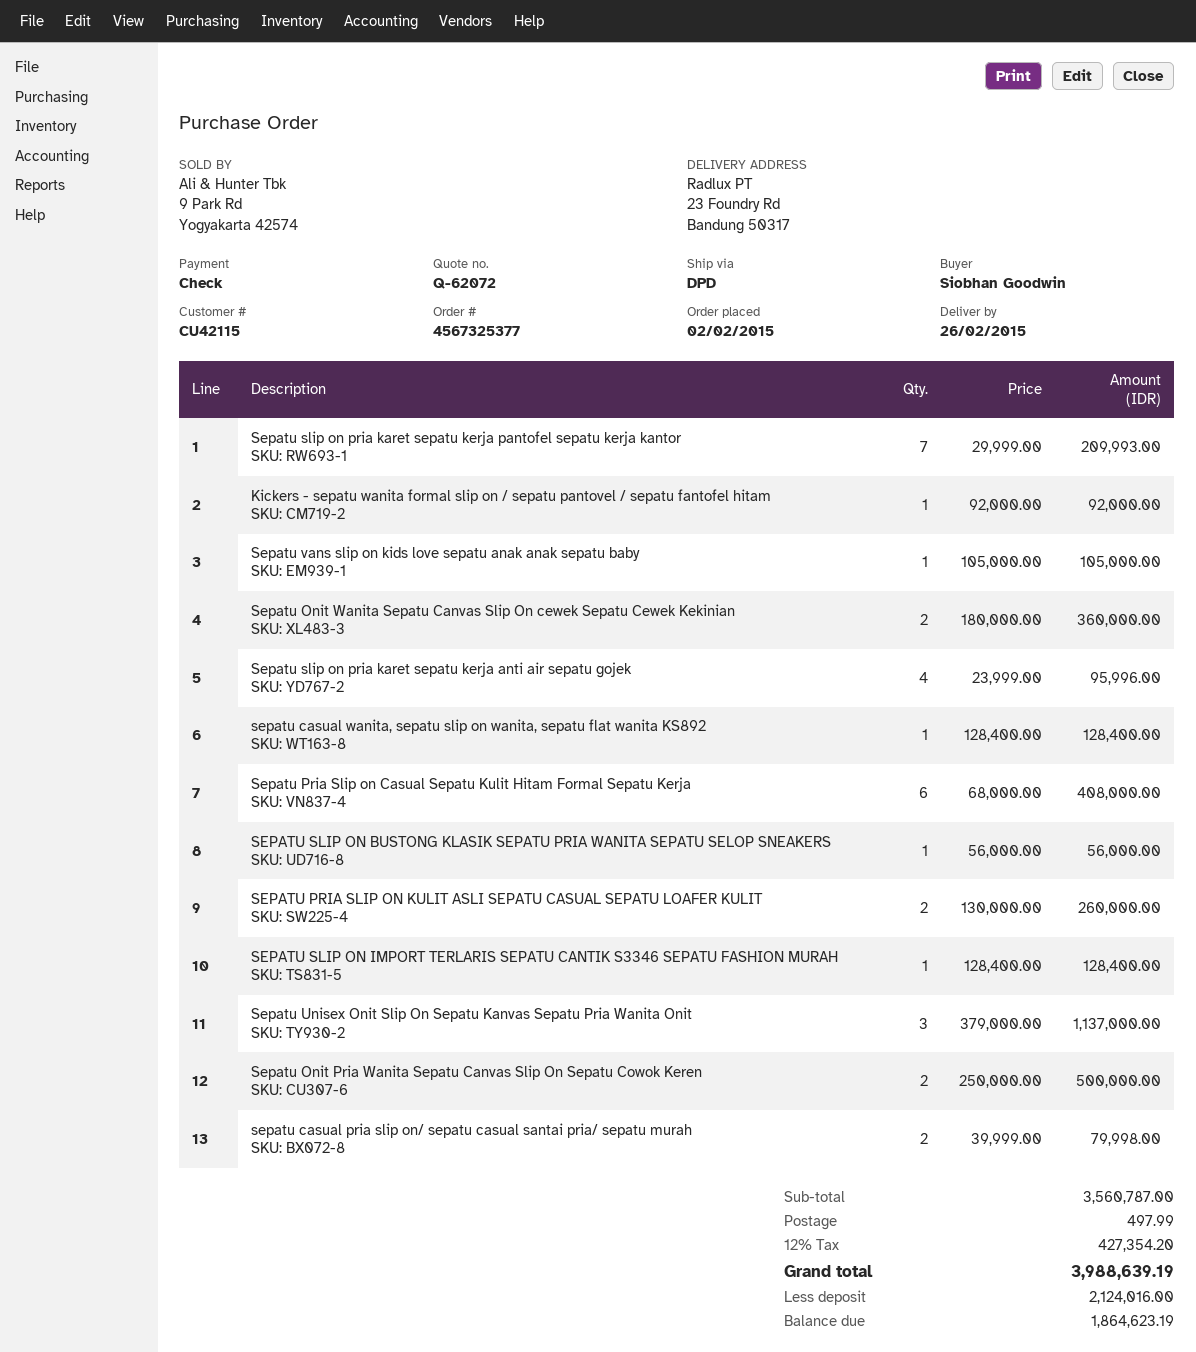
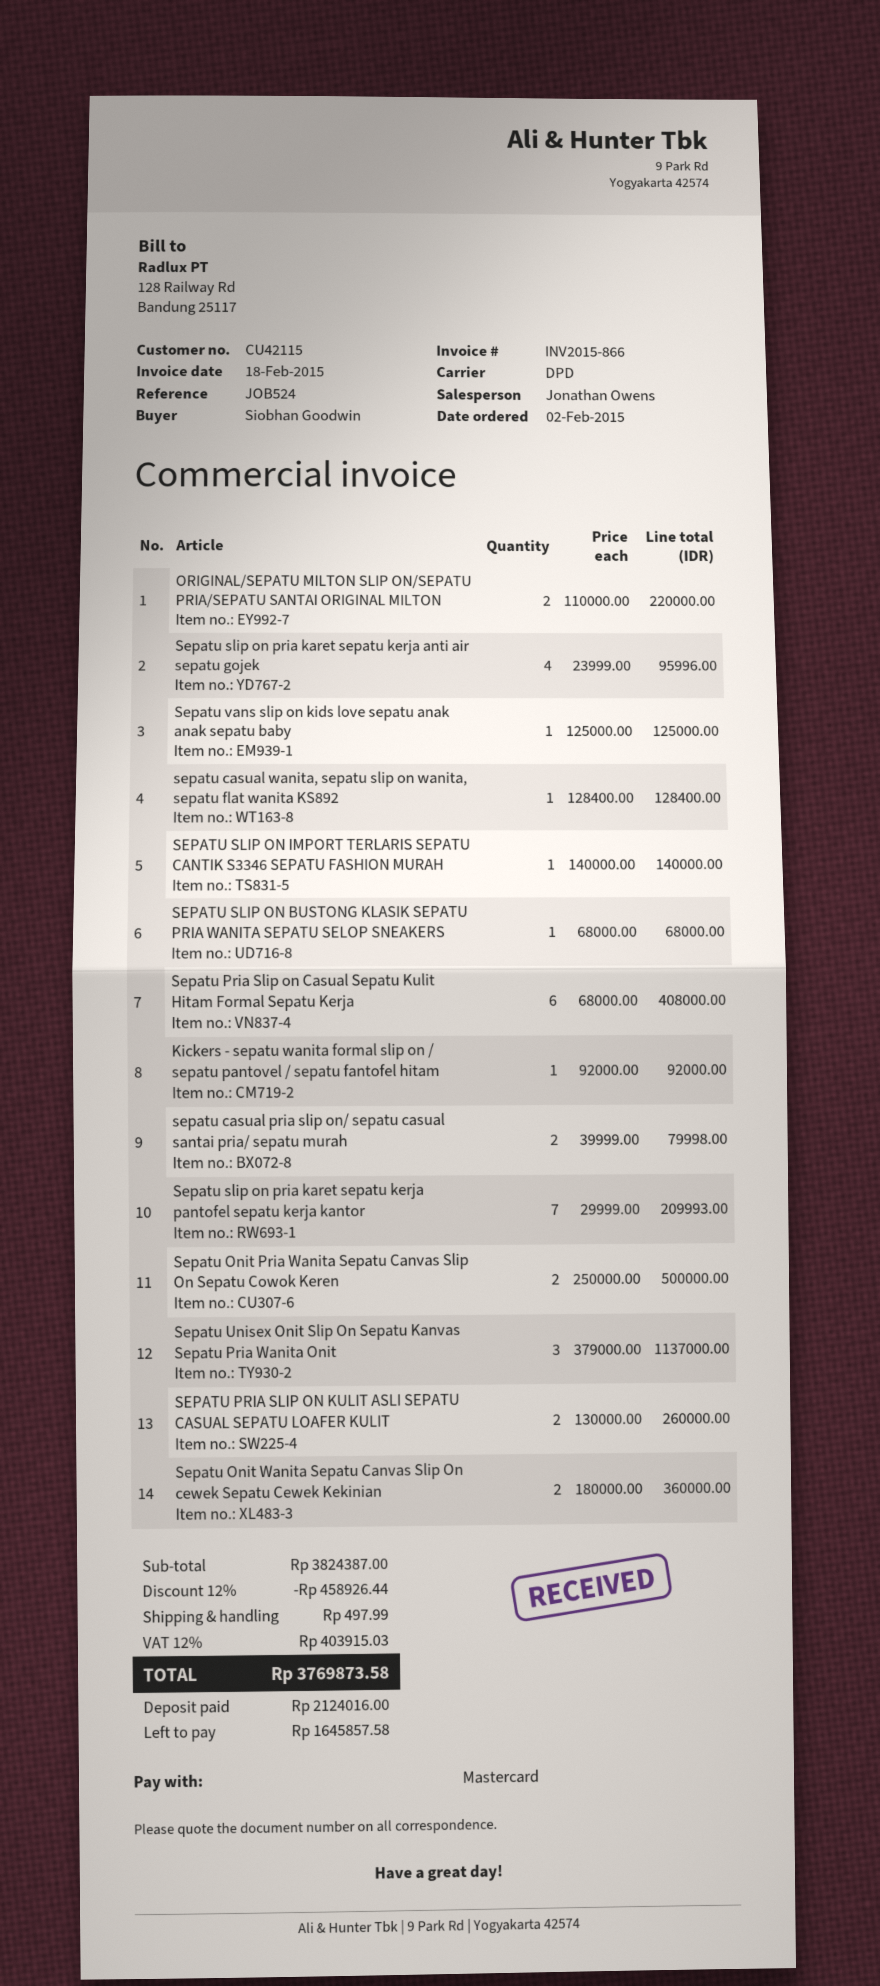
payment method: cheque -> Mastercard
Sepatu vans slip on kids love sepatu anak anak sepatu baby: 1 x 105000.00 = 105000.00 -> 1 x 125000.00 = 125000.00
SEPATU SLIP ON BUSTONG KLASIK SEPATU PRIA WANITA SEPATU SELOP SNEAKERS: 1 x 56000.00 = 56000.00 -> 1 x 68000.00 = 68000.00
SEPATU SLIP ON IMPORT TERLARIS SEPATU CANTIK S3346 SEPATU FASHION MURAH: 1 x 128400.00 = 128400.00 -> 1 x 140000.00 = 140000.00
ORIGINAL/SEPATU MILTON SLIP ON/SEPATU PRIA/SEPATU SANTAI ORIGINAL MILTON: none -> 2 x 110000.00 = 220000.00
subtotal: 3560787.00 -> 3824387.00
discount: none -> 12% = 458926.44
tax: 12% = 427354.20 -> 12% = 403915.03
total: 3988639.19 -> 3769873.58
balance: 1864623.19 -> 1645857.58

